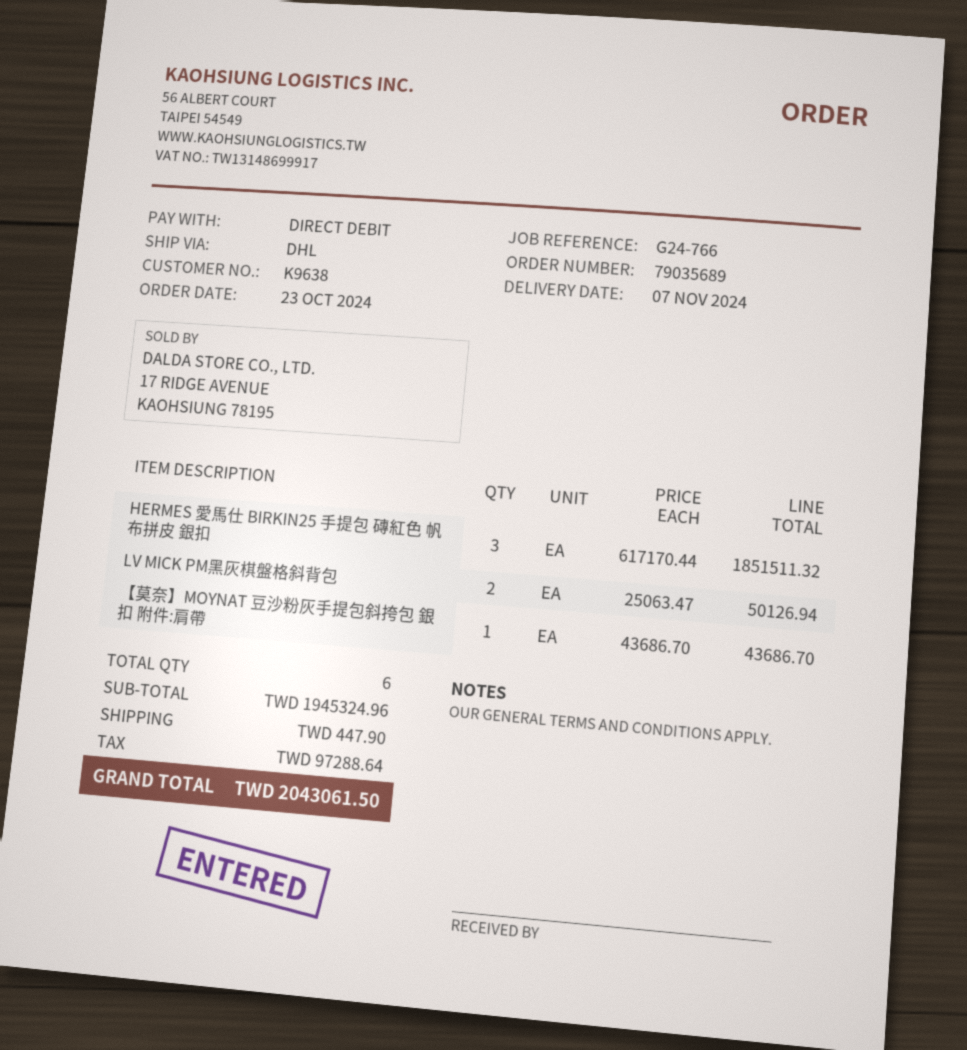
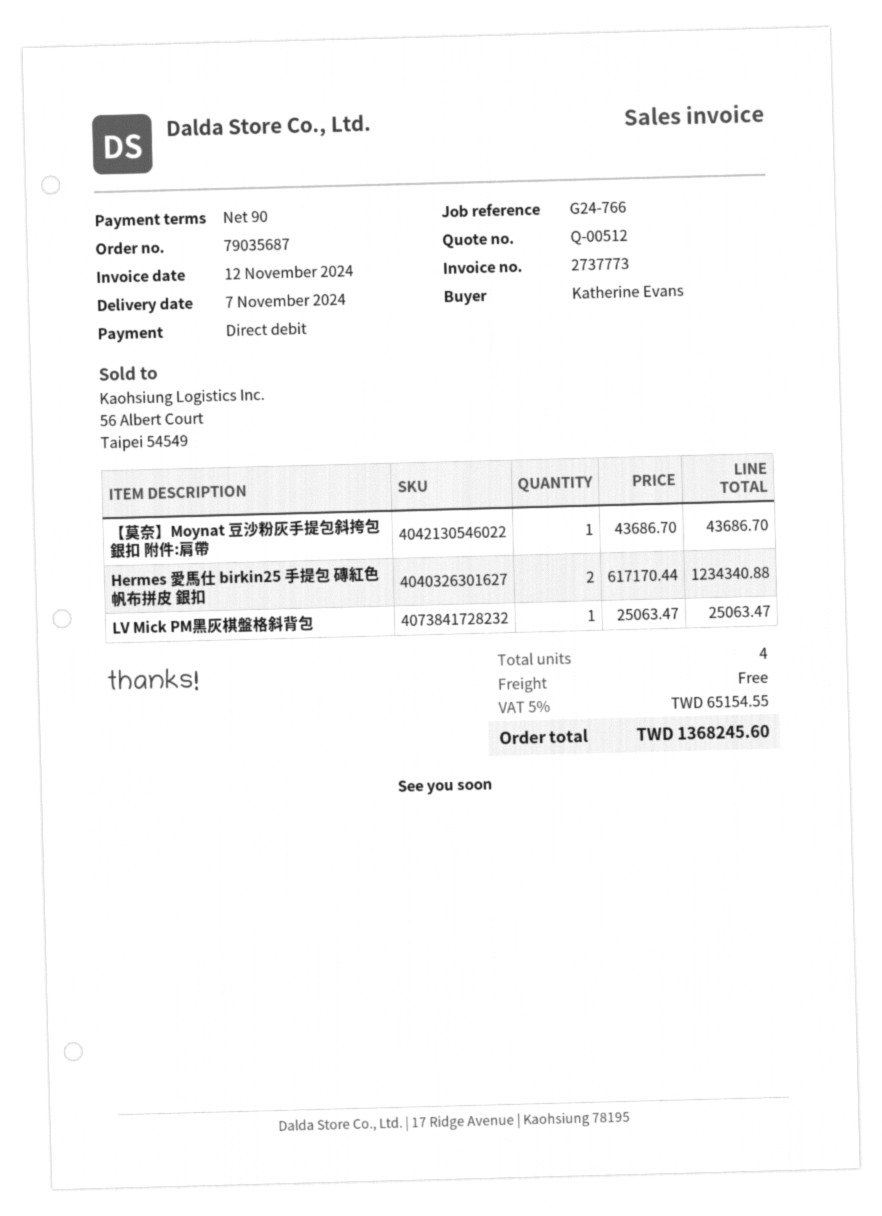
order number: 79035689 -> 79035687
HERMES 愛馬仕 BIRKIN25 手提包 磚紅色 帆布拼皮 銀扣: 3 x 617170.44 = 1851511.32 -> 2 x 617170.44 = 1234340.88
LV MICK PM黑灰棋盤格斜背包: 2 x 25063.47 = 50126.94 -> 1 x 25063.47 = 25063.47
total quantity: 6 -> 4
shipping: 447.90 -> 0.00
tax: 97288.64 -> 65154.55
total: 2043061.50 -> 1368245.60

